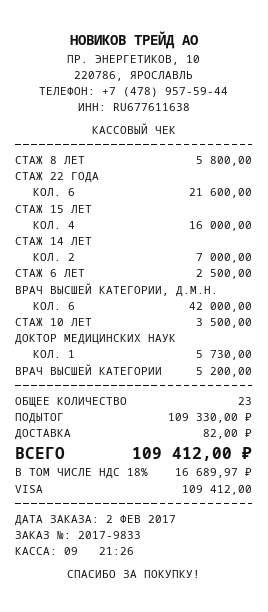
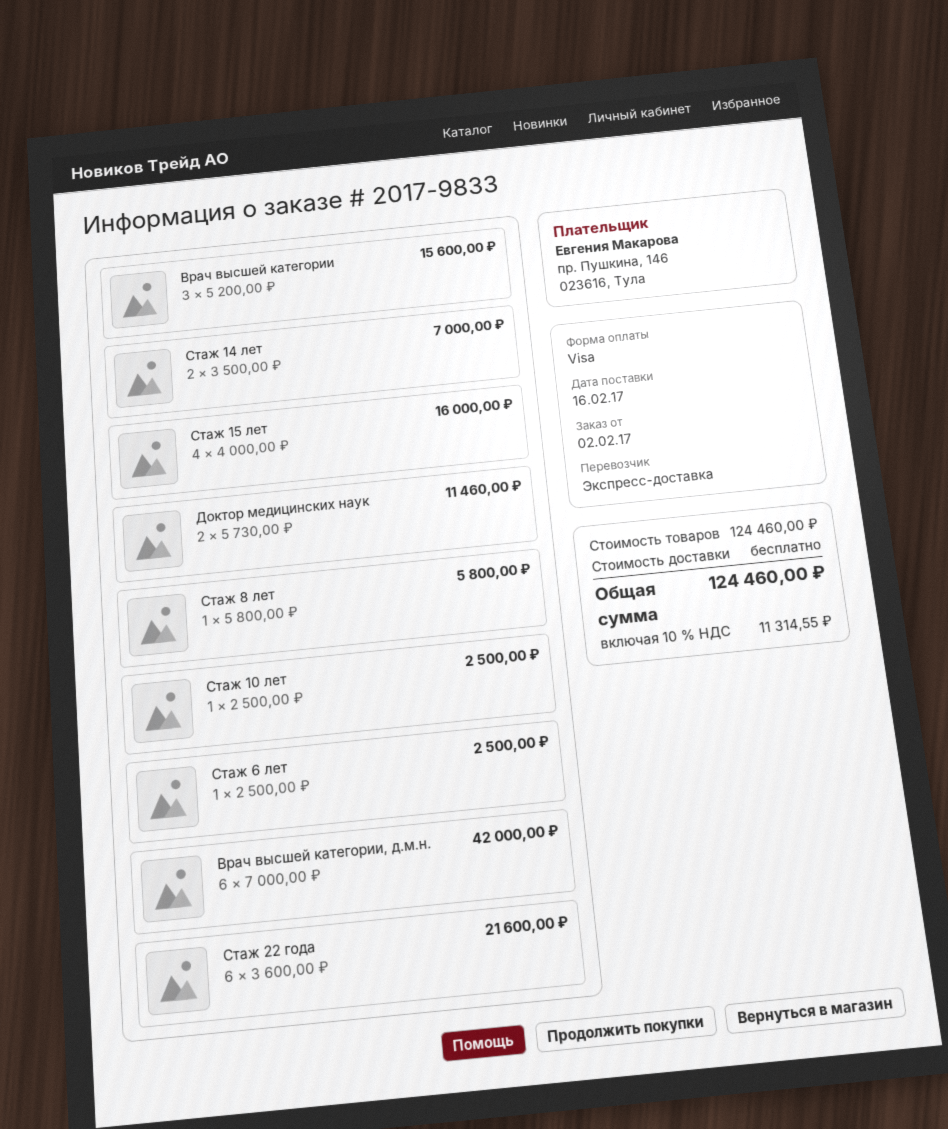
СТАЖ 10 ЛЕТ: 1 for 3500.00 -> 1 for 2500.00
ДОКТОР МЕДИЦИНСКИХ НАУК: 1 for 5730.00 -> 2 for 11460.00
ВРАЧ ВЫСШЕЙ КАТЕГОРИИ: 1 for 5200.00 -> 3 for 15600.00
subtotal: 109330.00 -> 124460.00
shipping: 82.00 -> 0.00
tax: 18% = 16689.97 -> 10% = 11314.55
total: 109412.00 -> 124460.00

